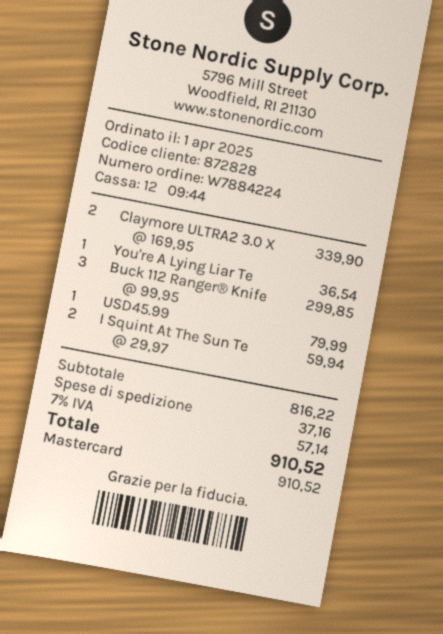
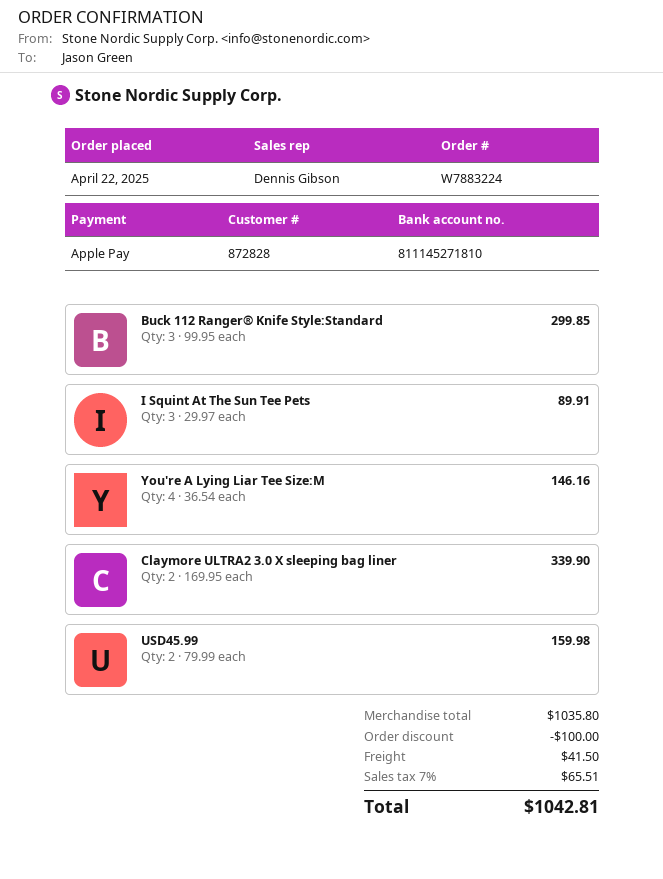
order number: W7884224 -> W7883224
order date: 2025-04-01 -> 2025-04-22
payment method: Mastercard -> Apple Pay
You're A Lying Liar Te: 1 x 36.54 = 36.54 -> 4 x 36.54 = 146.16
USD45.99: 1 x 79.99 = 79.99 -> 2 x 79.99 = 159.98
I Squint At The Sun Te: 2 x 29.97 = 59.94 -> 3 x 29.97 = 89.91
subtotal: 816.22 -> 1035.80
discount: none -> 100.00
shipping: 37.16 -> 41.50
tax: 7% = 57.14 -> 7% = 65.51
total: 910.52 -> 1042.81

